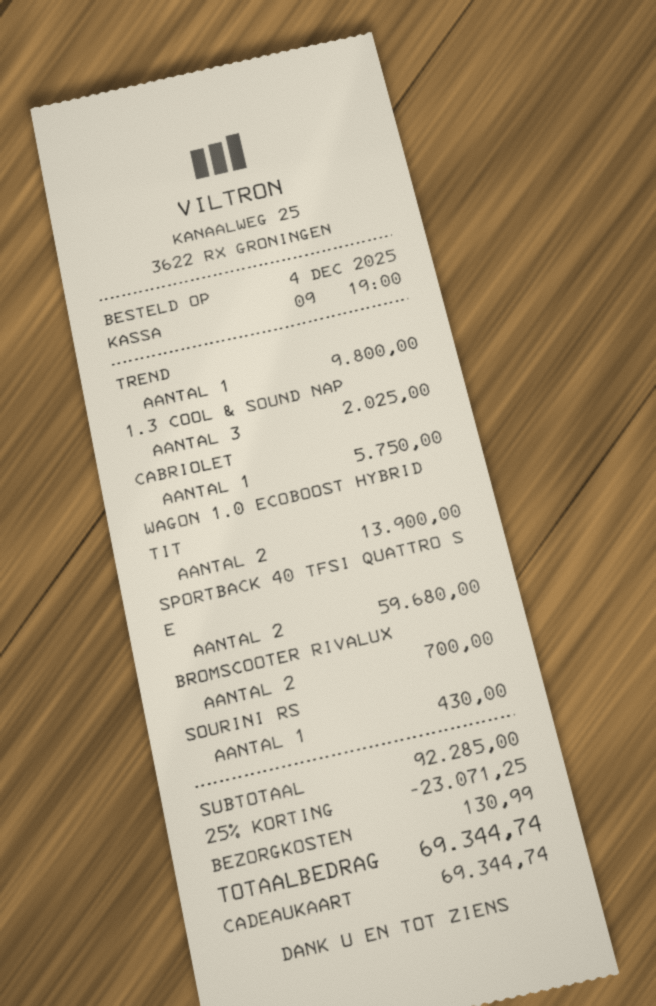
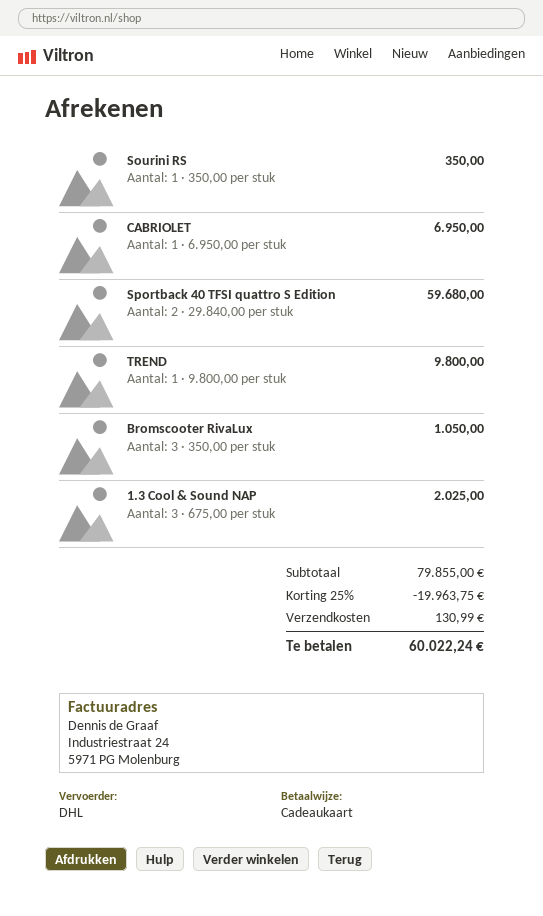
CABRIOLET: 1 for 5750.00 -> 1 for 6950.00
WAGON 1.0 ECOBOOST HYBRID TIT: 2 for 13900.00 -> none
BROMSCOOTER RIVALUX: 2 for 700.00 -> 3 for 1050.00
SOURINI RS: 1 for 430.00 -> 1 for 350.00
subtotal: 92285.00 -> 79855.00
discount: 25% = 23071.25 -> 25% = 19963.75
total: 69344.74 -> 60022.24

